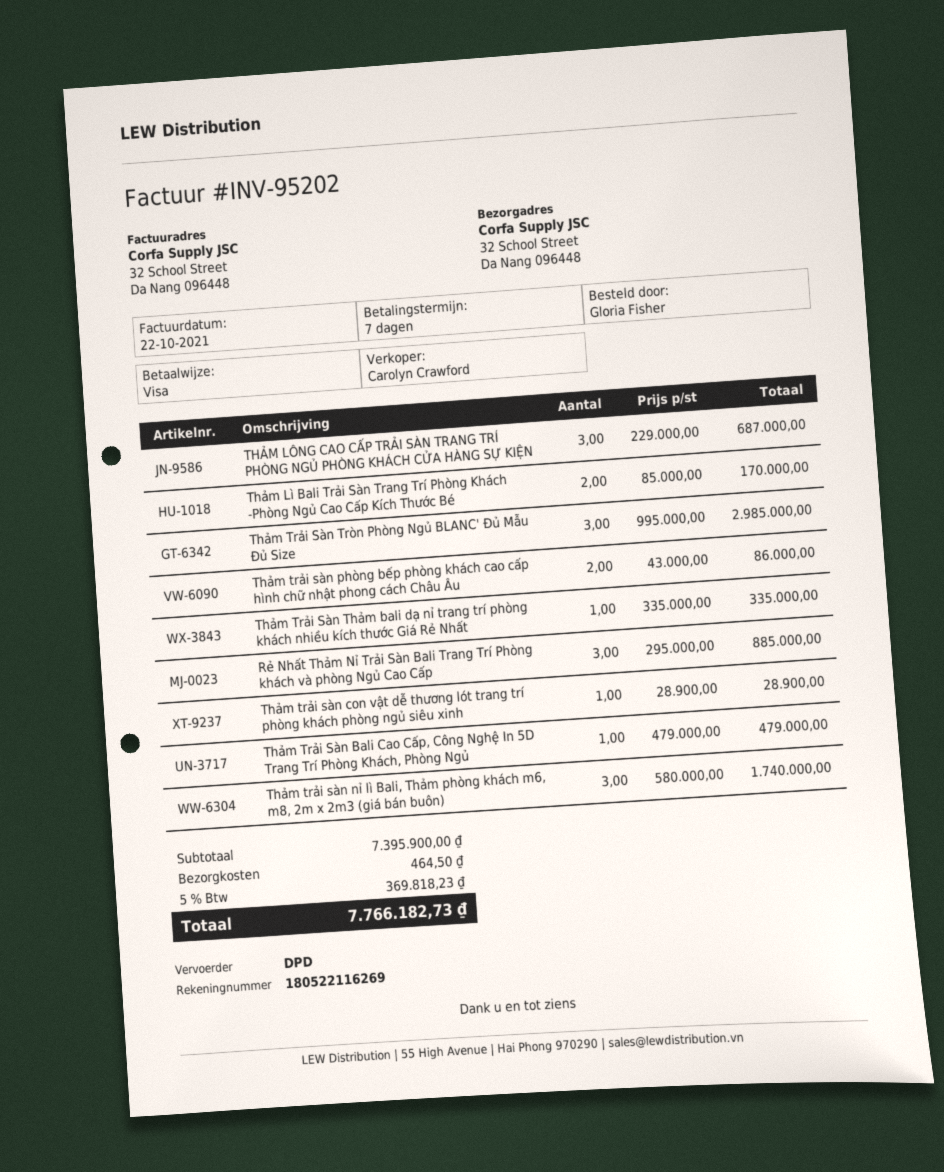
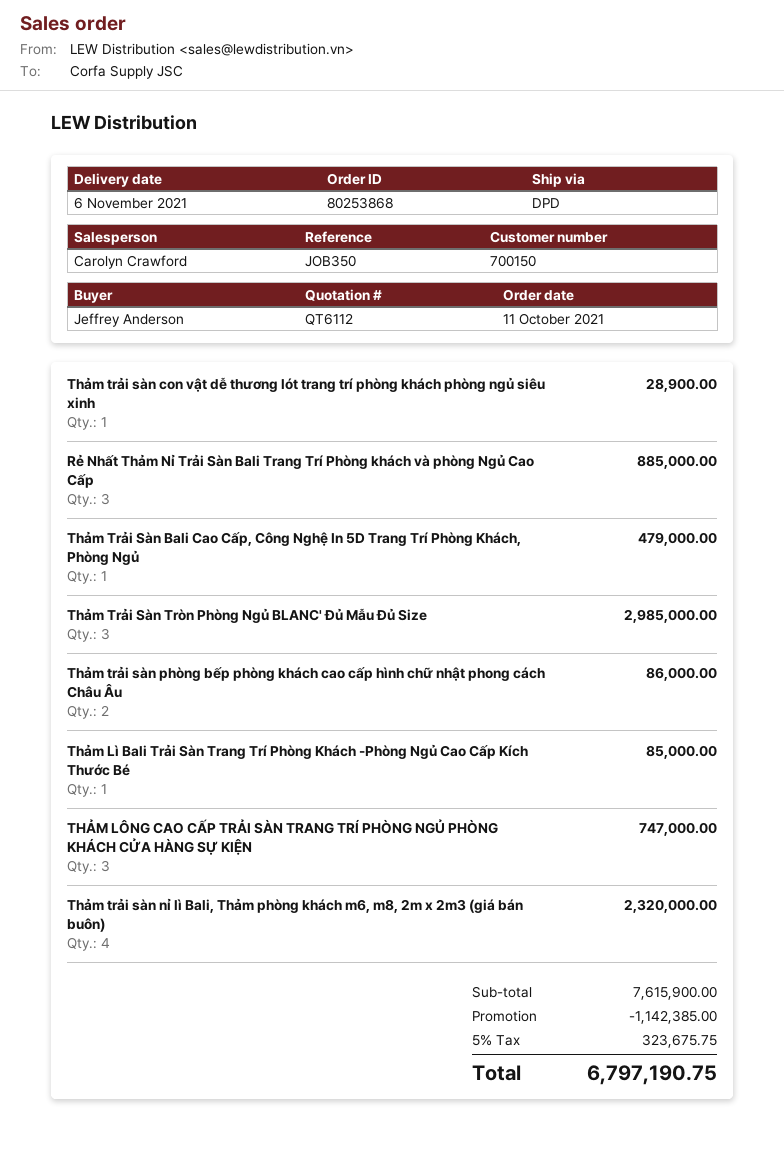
ordered by: Gloria Fisher -> Jeffrey Anderson
THẢM LÔNG CAO CẤP TRẢI SÀN TRANG TRÍ PHÒNG NGỦ PHÒNG KHÁCH CỬA HÀNG SỰ KIỆN: 3 for 687000.00 -> 3 for 747000.00
Thảm Lì Bali Trải Sàn Trang Trí Phòng Khách -Phòng Ngủ Cao Cấp Kích Thước Bé: 2 for 170000.00 -> 1 for 85000.00
Thảm Trải Sàn Thảm bali dạ nỉ trang trí phòng khách nhiều kích thước Giá Rẻ Nhất: 1 for 335000.00 -> none
Thảm trải sàn nỉ lì Bali, Thảm phòng khách m6, m8, 2m x 2m3 (giá bán buôn): 3 for 1740000.00 -> 4 for 2320000.00
subtotal: 7395900.00 -> 7615900.00
discount: none -> 1142385.00
shipping: 464.50 -> none
tax: 5% = 369818.23 -> 5% = 323675.75
total: 7766182.73 -> 6797190.75

